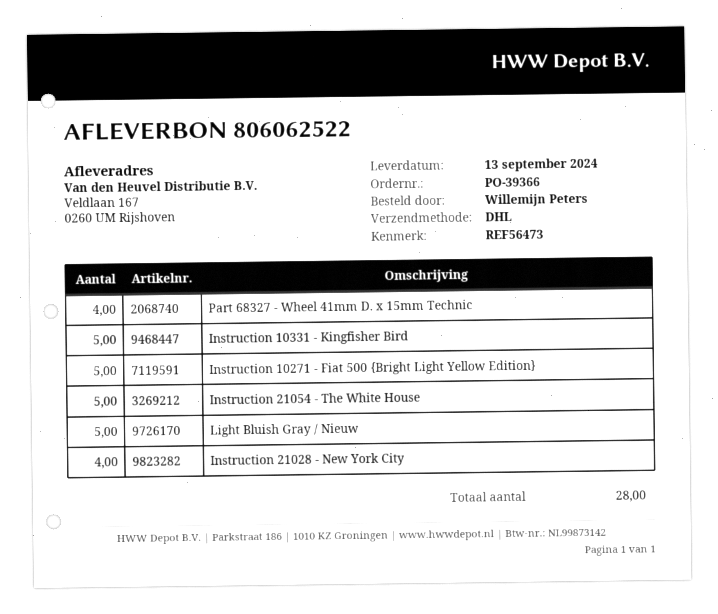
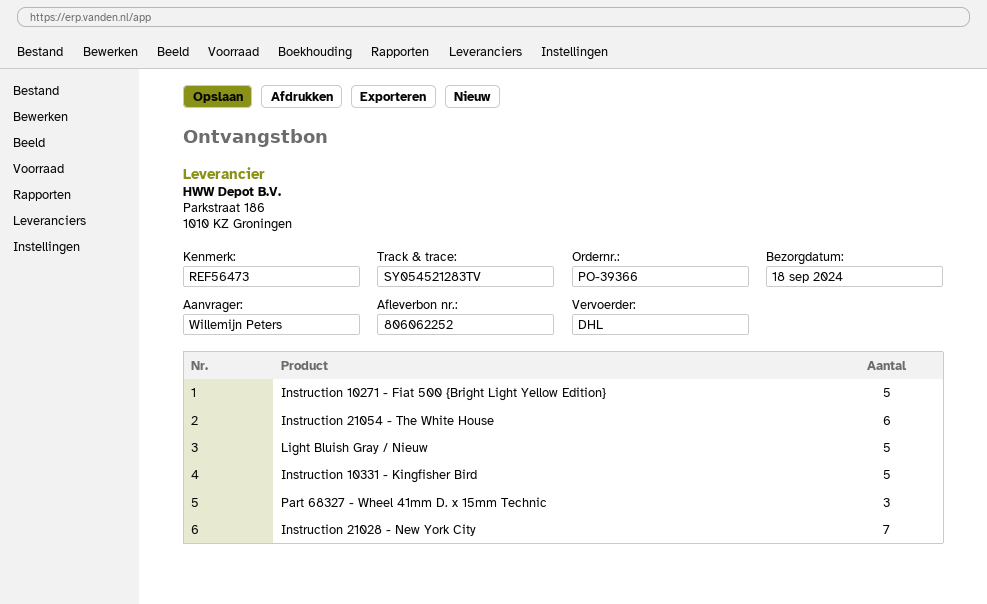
delivery note number: 806062522 -> 806062252
delivery date: 2024-09-13 -> 2024-09-18
Part 68327 - Wheel 41mm D. x 15mm Technic: 4 -> 3
Instruction 21054 - The White House: 5 -> 6
Instruction 21028 - New York City: 4 -> 7

